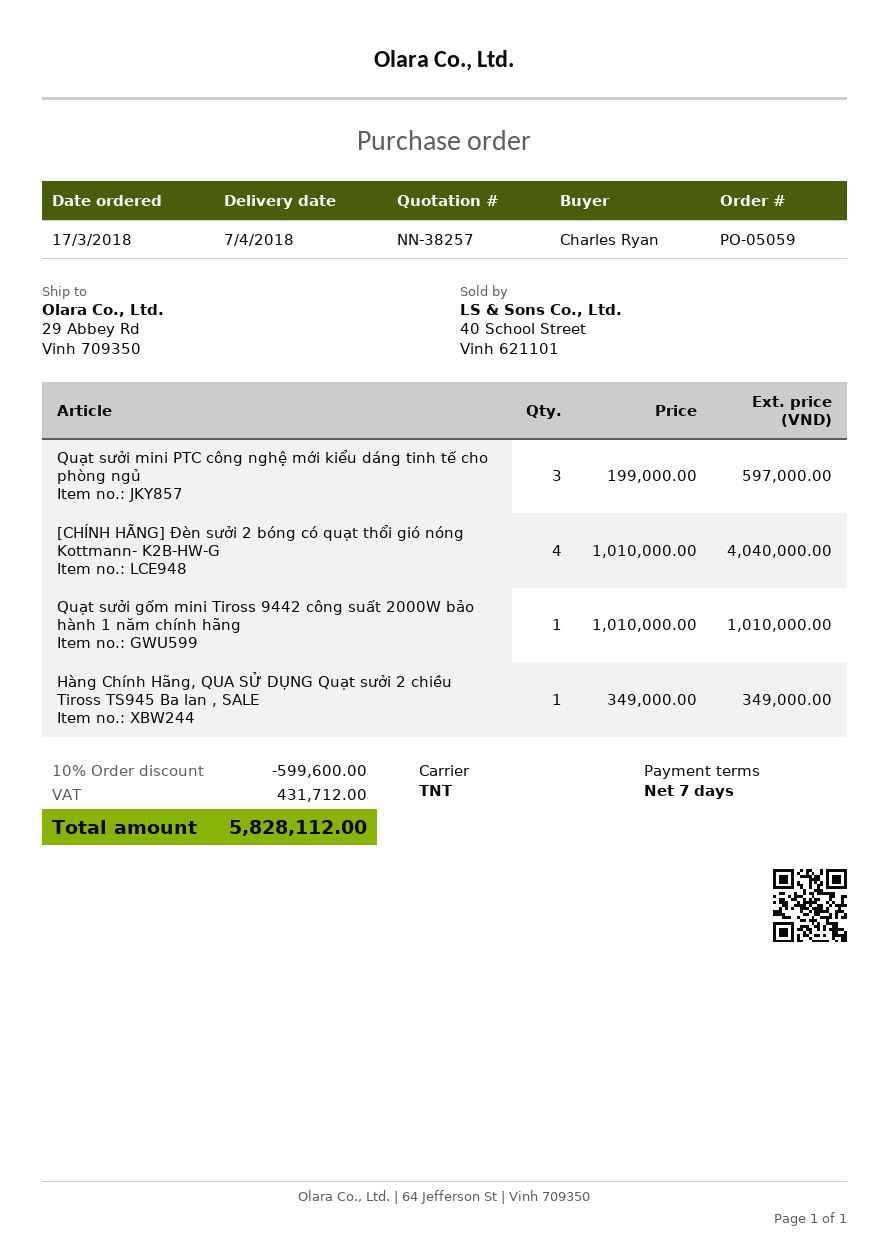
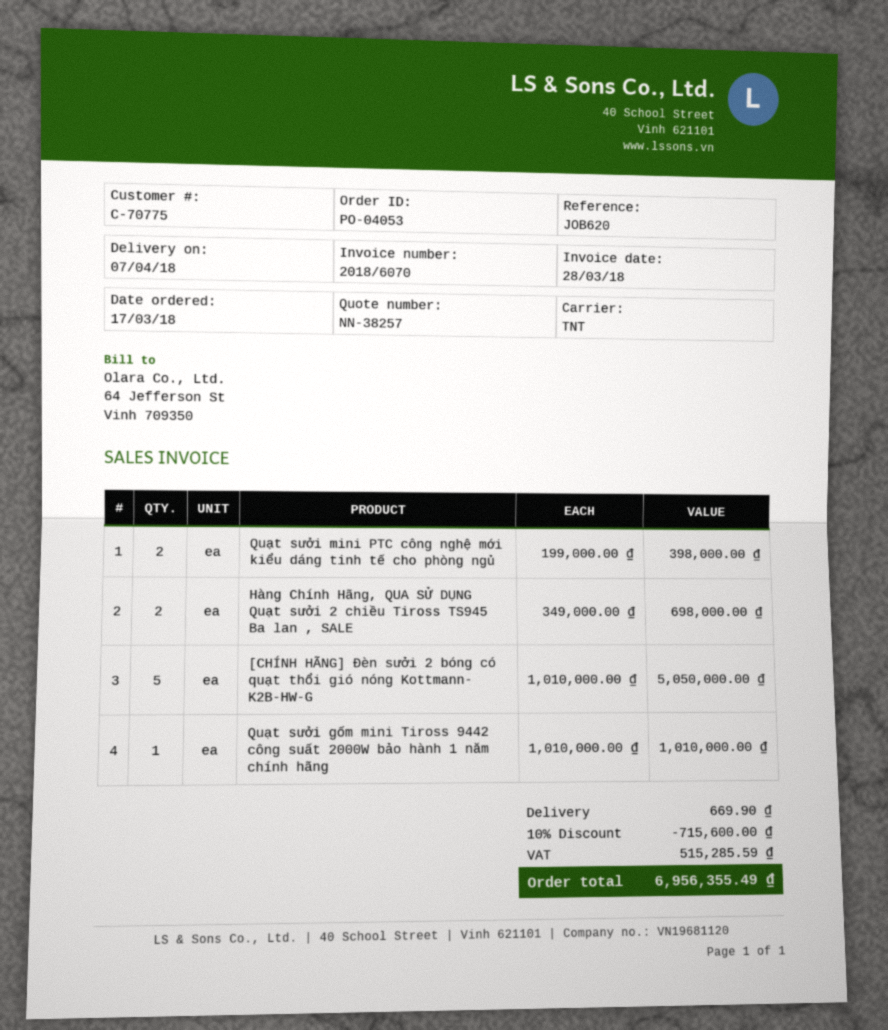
order number: PO-05059 -> PO-04053
Quạt sưởi mini PTC công nghệ mới kiểu dáng tinh tế cho phòng ngủ: 3 x 199000.00 = 597000.00 -> 2 x 199000.00 = 398000.00
[CHÍNH HÃNG] Đèn sưởi 2 bóng có quạt thổi gió nóng Kottmann- K2B-HW-G: 4 x 1010000.00 = 4040000.00 -> 5 x 1010000.00 = 5050000.00
Hàng Chính Hãng, QUA SỬ DỤNG Quạt sưởi 2 chiều Tiross TS945 Ba lan , SALE: 1 x 349000.00 = 349000.00 -> 2 x 349000.00 = 698000.00
discount: 10% = 599600.00 -> 10% = 715600.00
shipping: none -> 669.90
tax: 431712.00 -> 515285.59
total: 5828112.00 -> 6956355.49

